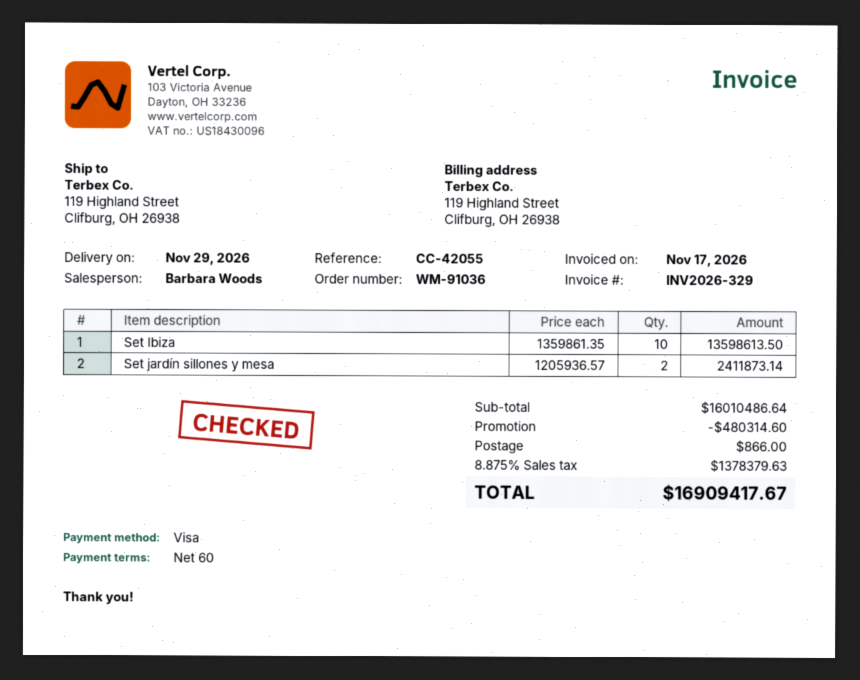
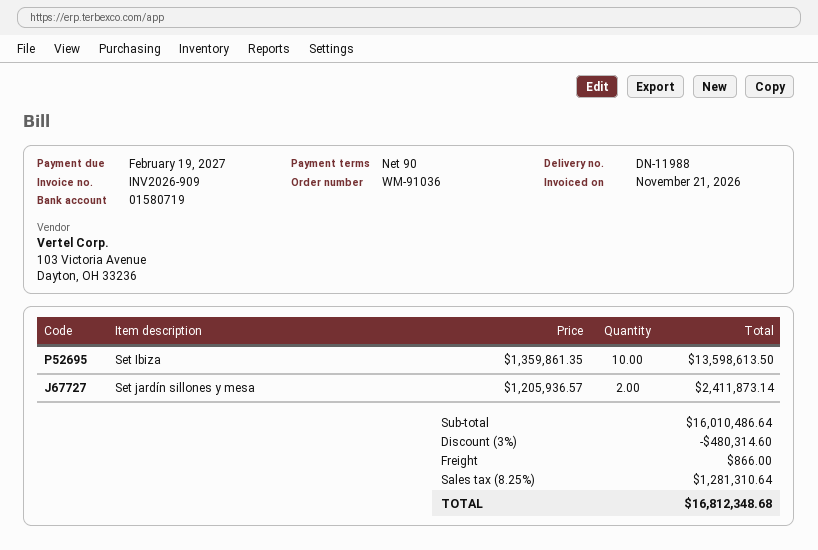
invoice number: INV2026-329 -> INV2026-909
invoice date: 2026-11-17 -> 2026-11-21
payment terms: 60 days -> 90 days
tax: 8.875% = 1378379.63 -> 8.25% = 1281310.64
total: 16909417.67 -> 16812348.68

